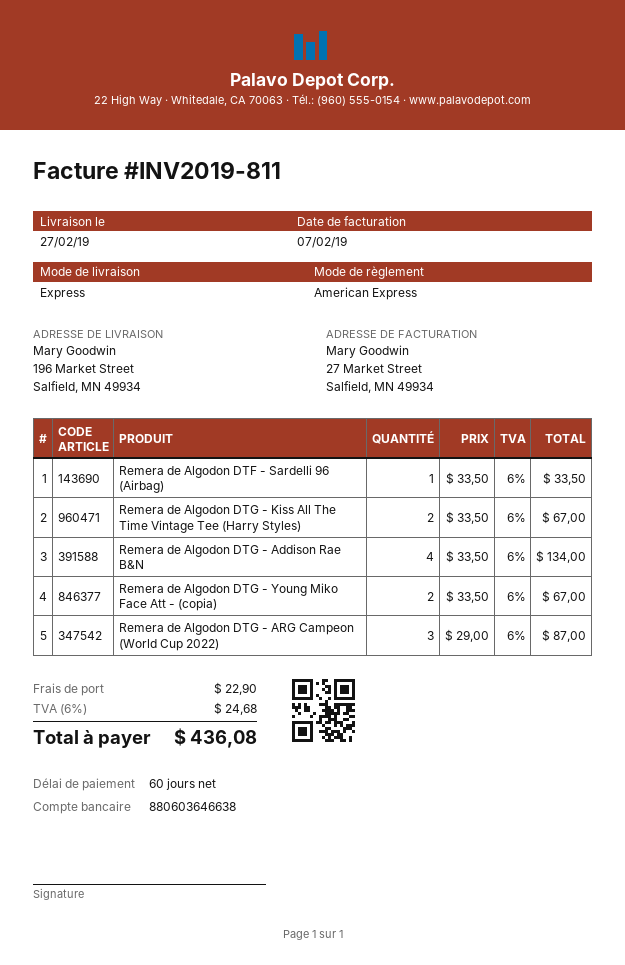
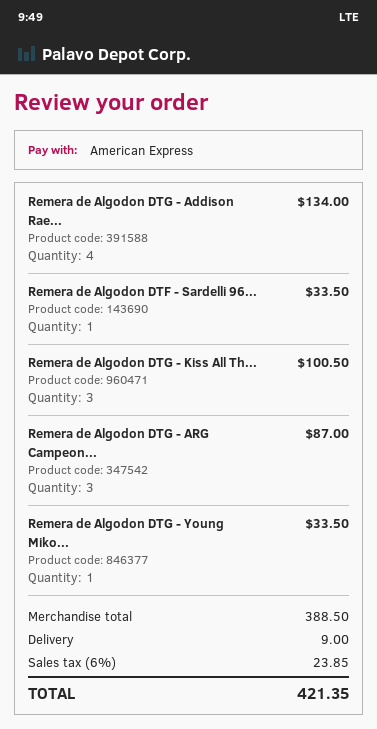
Remera de Algodon DTG - Kiss All The Time Vintage Tee (Harry Styles): 2 for 67.00 -> 3 for 100.50
Remera de Algodon DTG - Young Miko Face Att - (copia): 2 for 67.00 -> 1 for 33.50
shipping: 22.90 -> 9.00
tax: 6% = 24.68 -> 6% = 23.85
total: 436.08 -> 421.35

